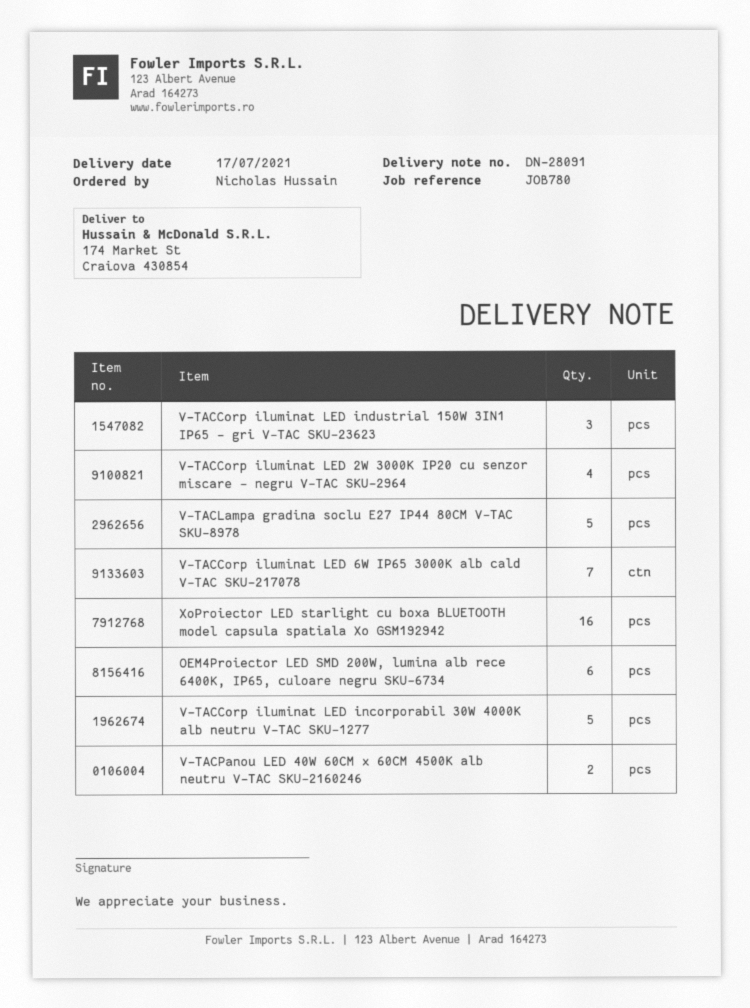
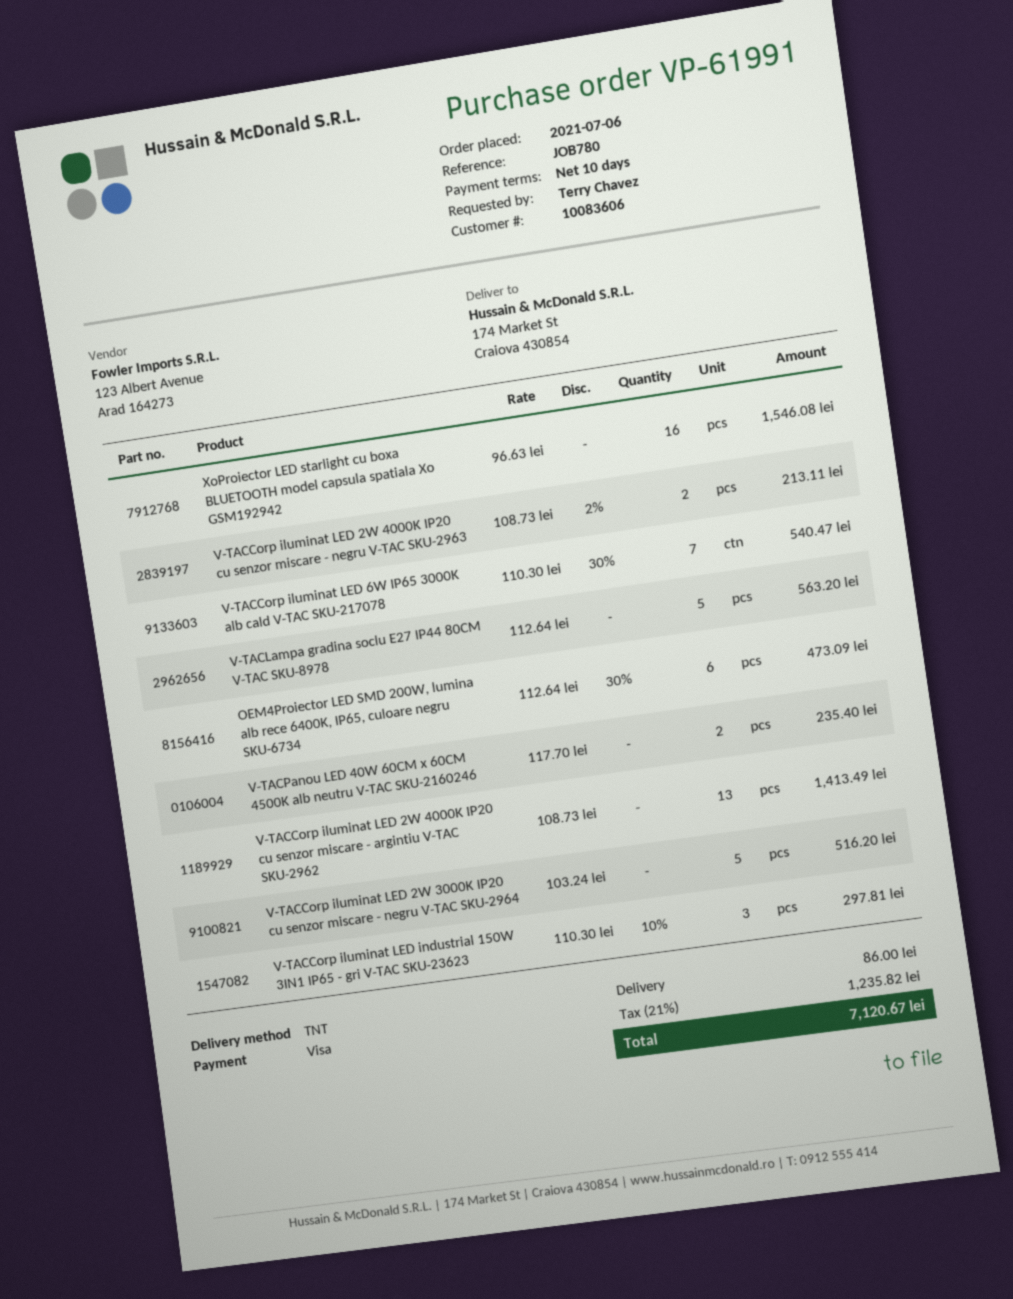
ordered by: Nicholas Hussain -> Terry Chavez
V-TACCorp iluminat LED 2W 3000K IP20 cu senzor miscare - negru V-TAC SKU-2964: 4 -> 5
V-TACCorp iluminat LED incorporabil 30W 4000K alb neutru V-TAC SKU-1277: 5 -> none
V-TACCorp iluminat LED 2W 4000K IP20 cu senzor miscare - negru V-TAC SKU-2963: none -> 2
V-TACCorp iluminat LED 2W 4000K IP20 cu senzor miscare - argintiu V-TAC SKU-2962: none -> 13

